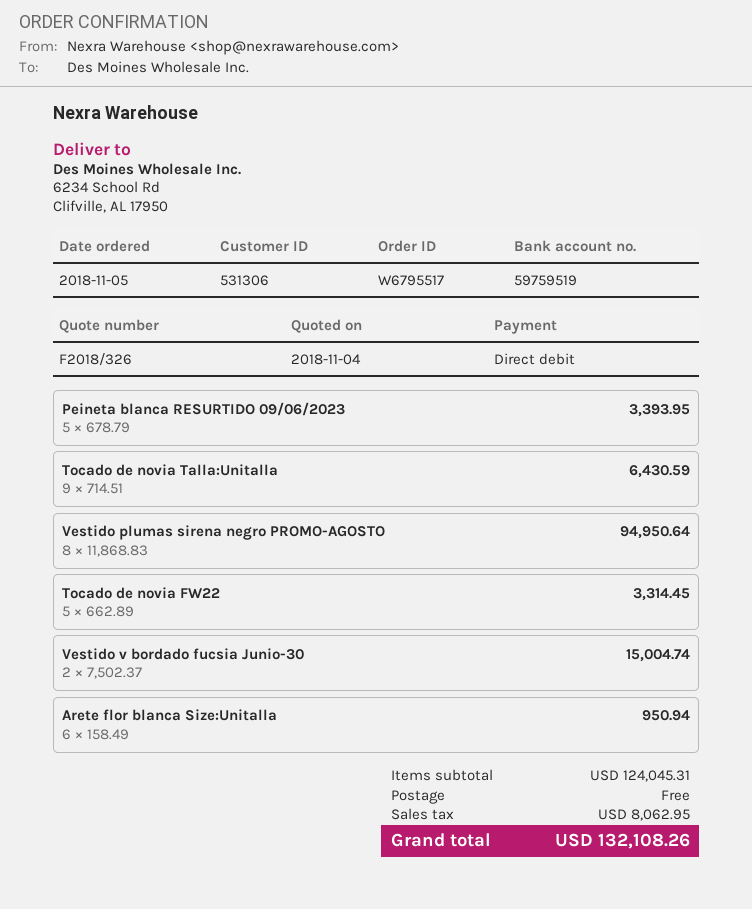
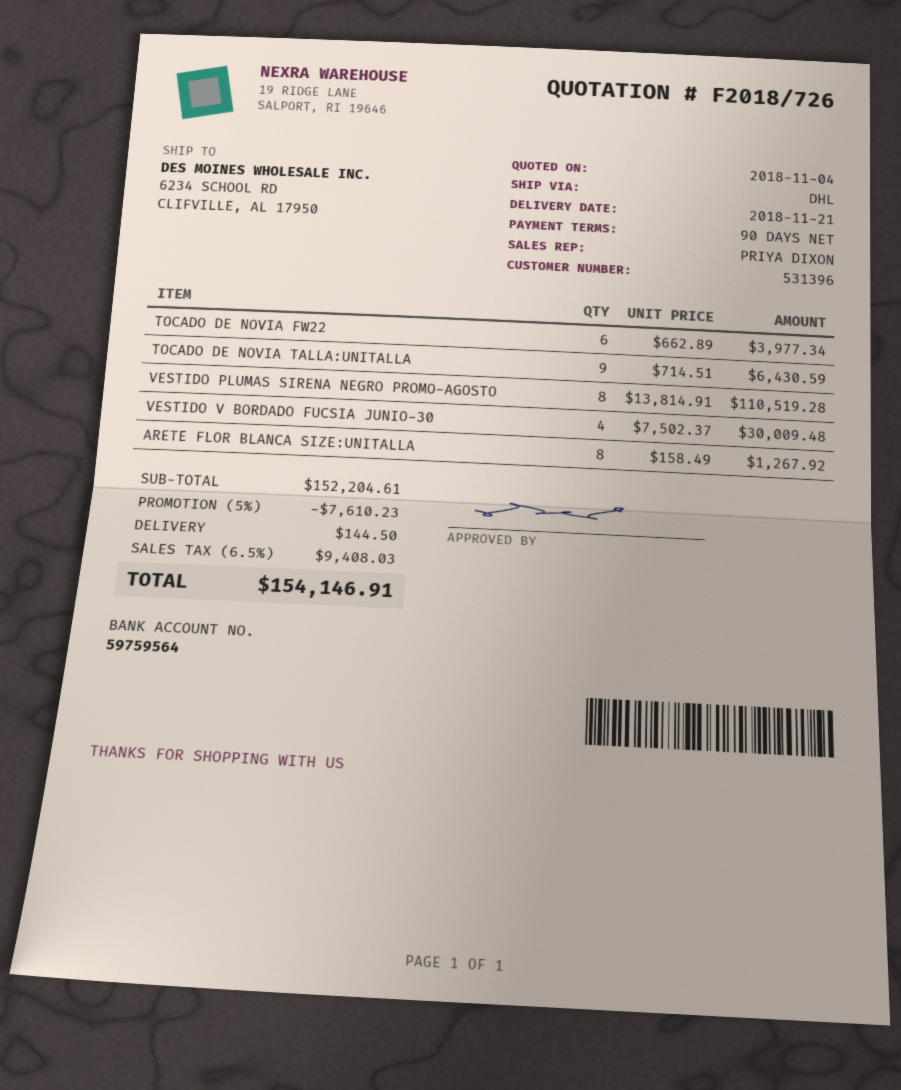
quote number: F2018/326 -> F2018/726
customer number: 531306 -> 531396
bank account: 59759519 -> 59759564
Peineta blanca RESURTIDO 09/06/2023: 5 x 678.79 = 3393.95 -> none
Vestido plumas sirena negro PROMO-AGOSTO: 8 x 11868.83 = 94950.64 -> 8 x 13814.91 = 110519.28
Tocado de novia FW22: 5 x 662.89 = 3314.45 -> 6 x 662.89 = 3977.34
Vestido v bordado fucsia Junio-30: 2 x 7502.37 = 15004.74 -> 4 x 7502.37 = 30009.48
Arete flor blanca Size:Unitalla: 6 x 158.49 = 950.94 -> 8 x 158.49 = 1267.92
subtotal: 124045.31 -> 152204.61
discount: none -> 5% = 7610.23
shipping: 0.00 -> 144.50
tax: 8062.95 -> 9408.03
total: 132108.26 -> 154146.91

